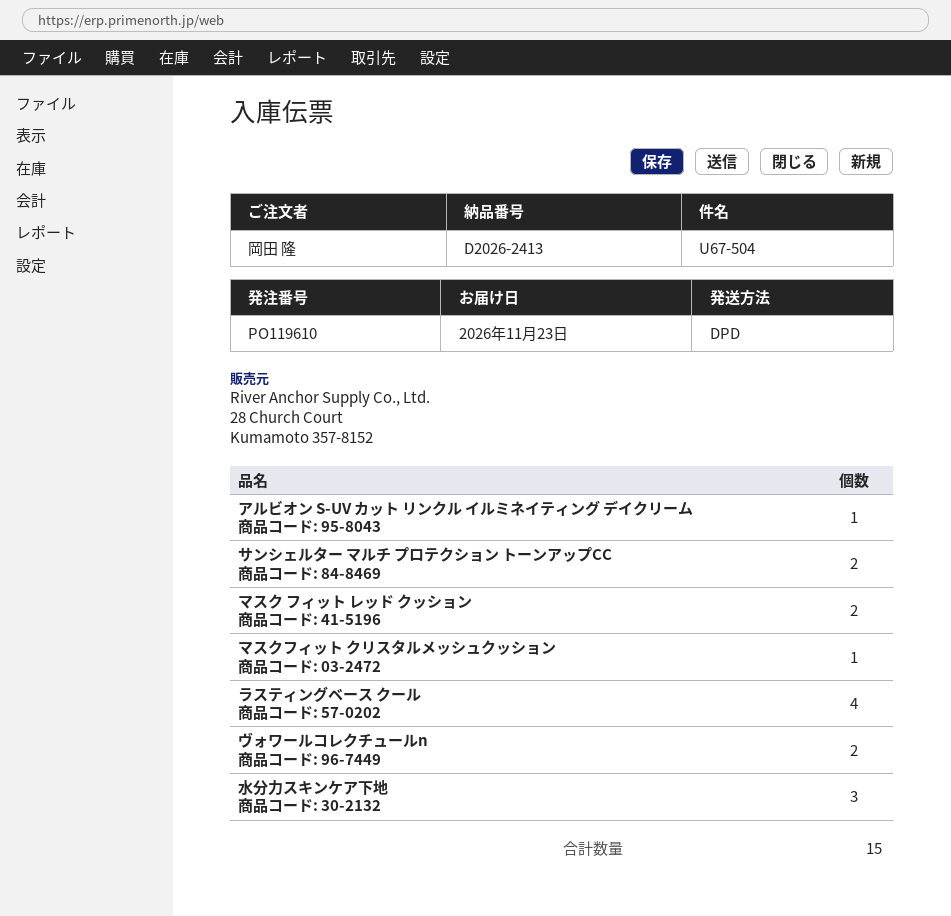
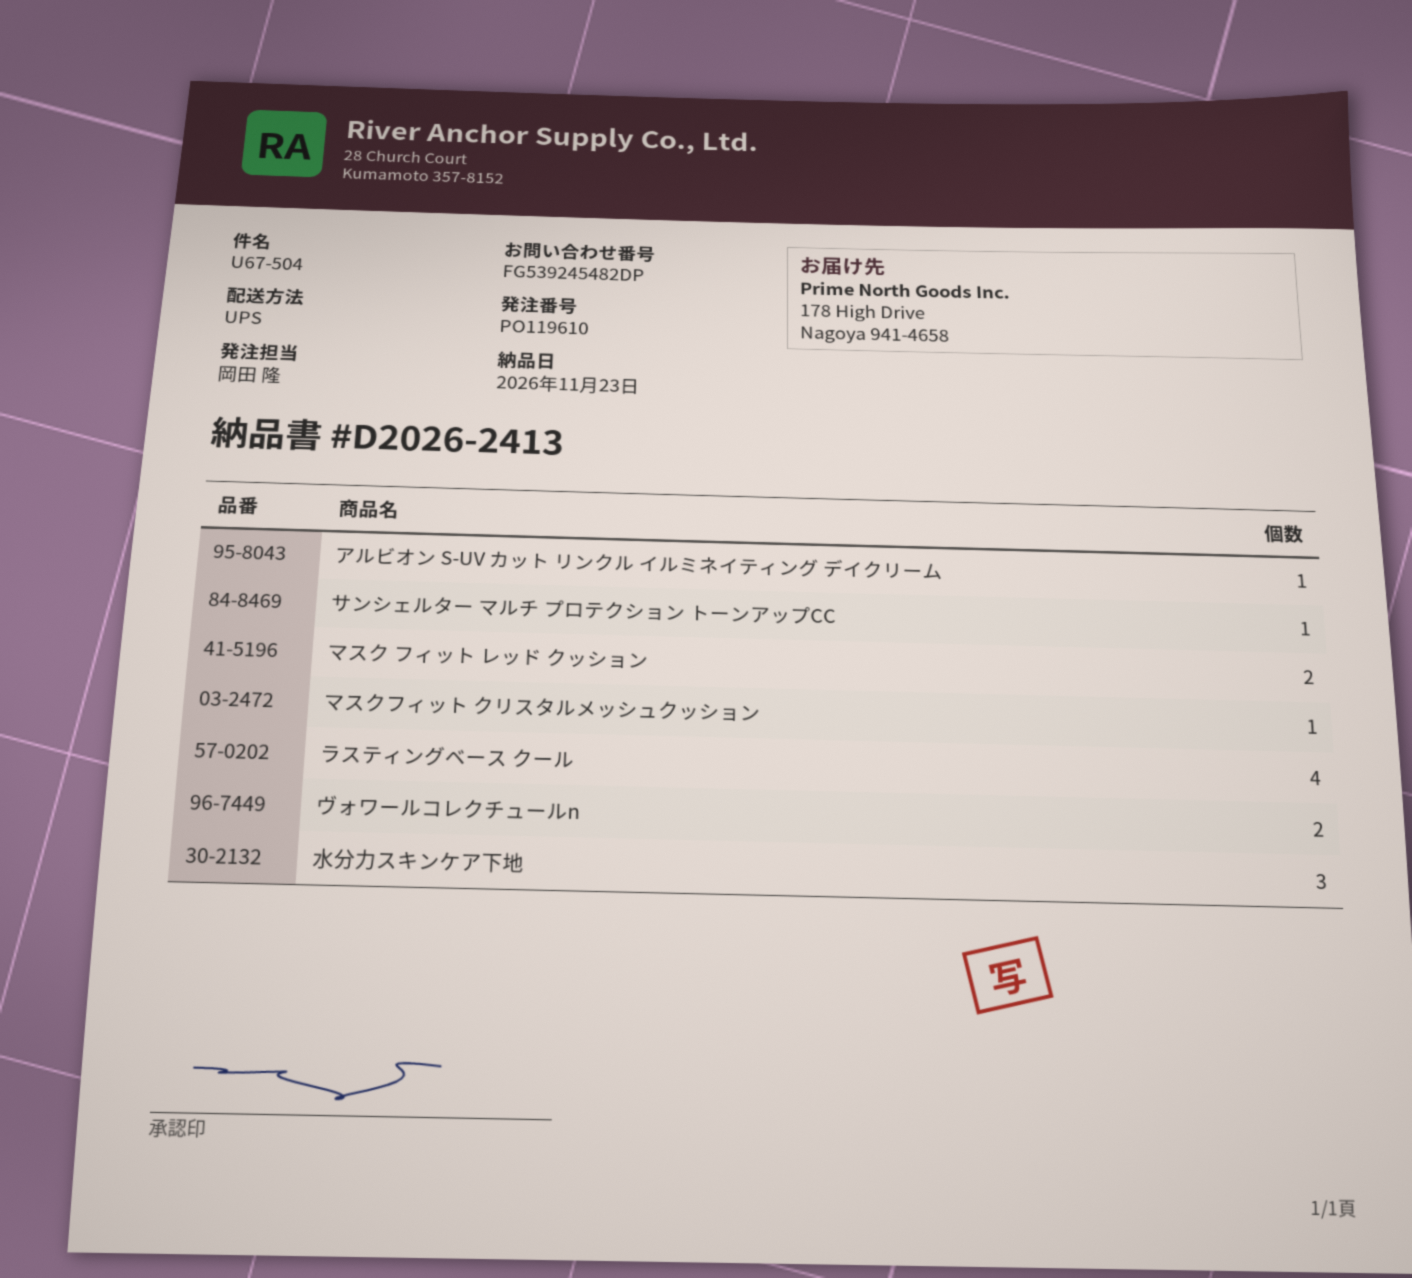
shipping method: DPD -> UPS
サンシェルター マルチ プロテクション トーンアップCC: 2 -> 1

